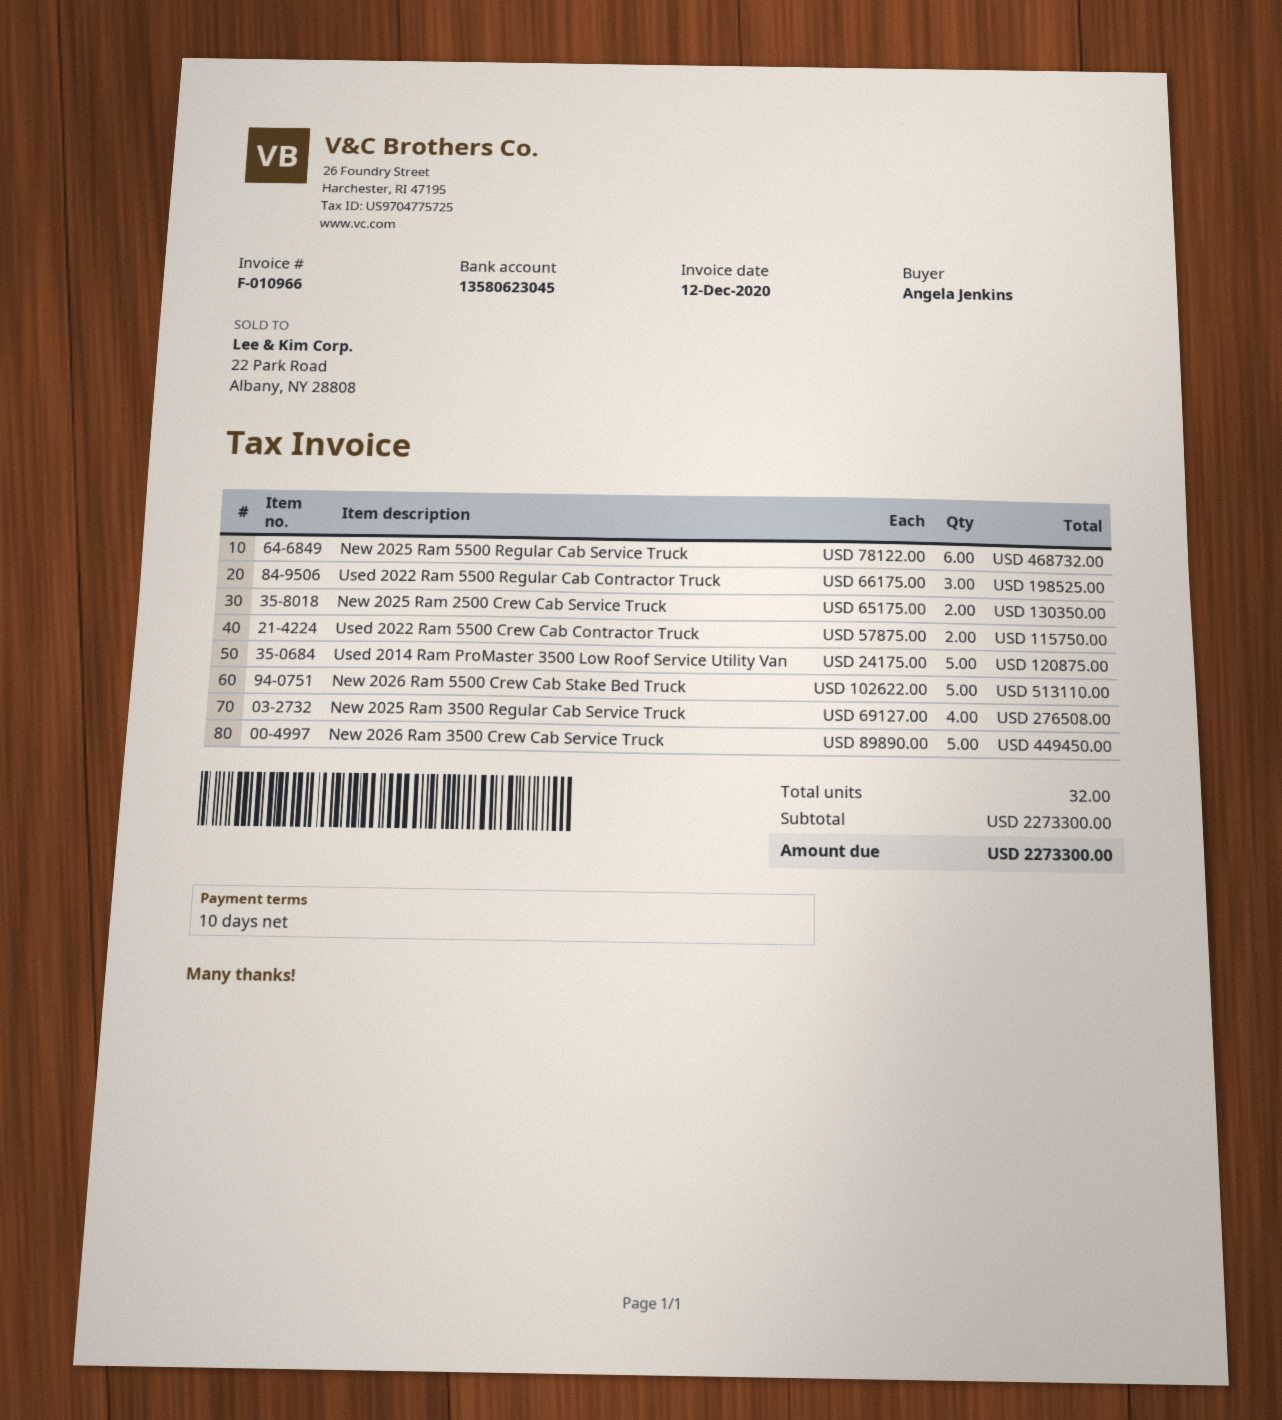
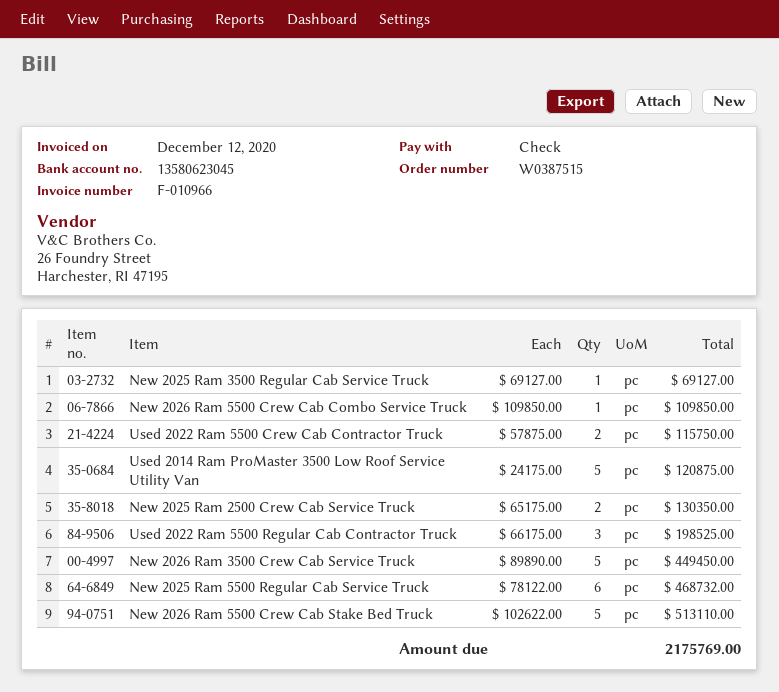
New 2025 Ram 3500 Regular Cab Service Truck: 4 x 69127.00 = 276508.00 -> 1 x 69127.00 = 69127.00
New 2026 Ram 5500 Crew Cab Combo Service Truck: none -> 1 x 109850.00 = 109850.00
total: 2273300.00 -> 2175769.00

